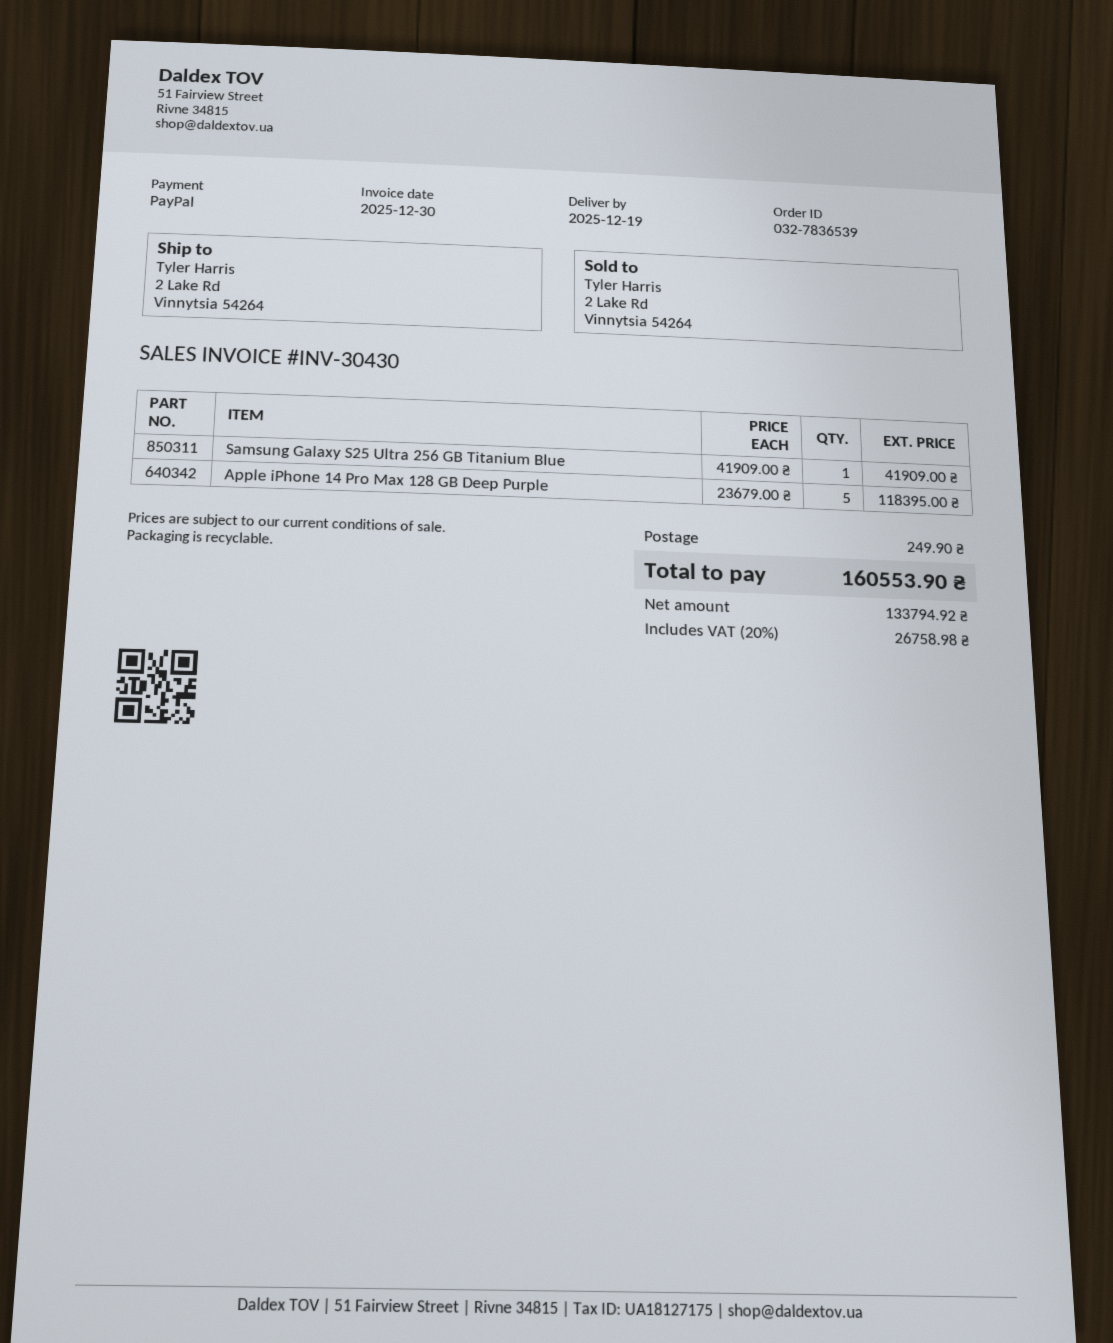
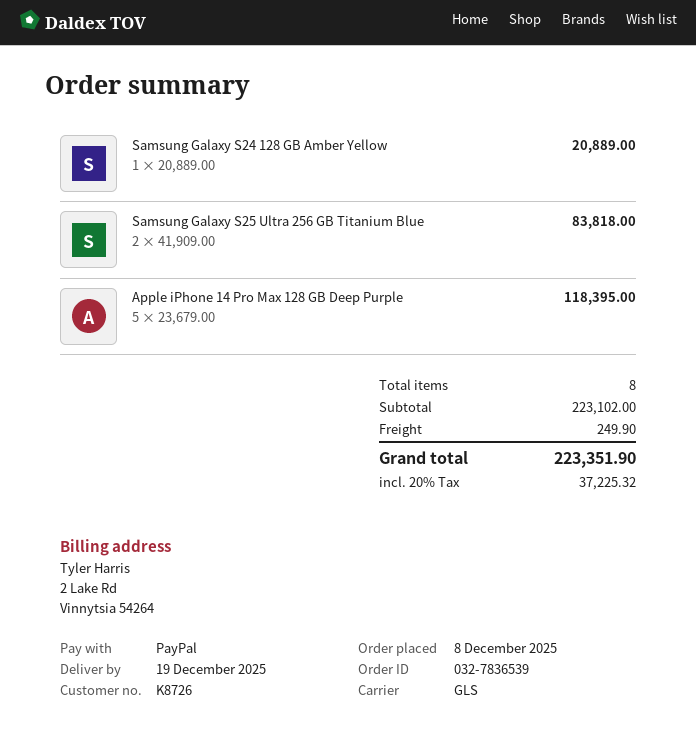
Samsung Galaxy S25 Ultra 256 GB Titanium Blue: 1 x 41909.00 = 41909.00 -> 2 x 41909.00 = 83818.00
Samsung Galaxy S24 128 GB Amber Yellow: none -> 1 x 20889.00 = 20889.00
tax: 20% = 26758.98 -> 20% = 37225.32
total: 160553.90 -> 223351.90

